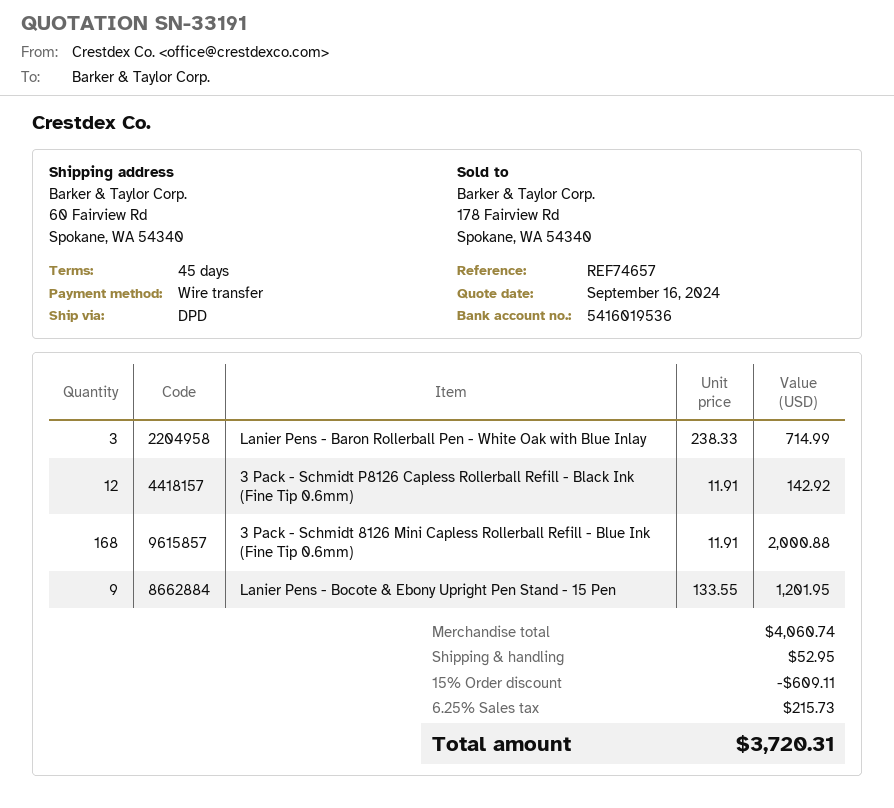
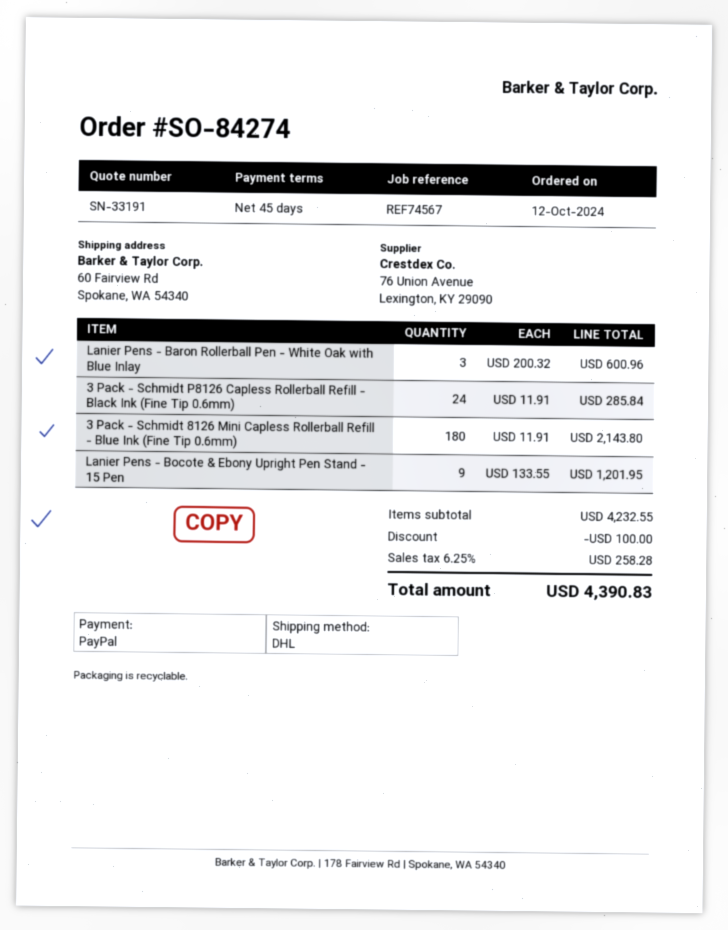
reference: REF74657 -> REF74567
payment method: bank transfer -> PayPal
shipping method: DPD -> DHL
Lanier Pens - Baron Rollerball Pen - White Oak with Blue Inlay: 3 x 238.33 = 714.99 -> 3 x 200.32 = 600.96
3 Pack - Schmidt P8126 Capless Rollerball Refill - Black Ink (Fine Tip 0.6mm): 12 x 11.91 = 142.92 -> 24 x 11.91 = 285.84
3 Pack - Schmidt 8126 Mini Capless Rollerball Refill - Blue Ink (Fine Tip 0.6mm): 168 x 11.91 = 2000.88 -> 180 x 11.91 = 2143.80
subtotal: 4060.74 -> 4232.55
discount: 609.11 -> 100.00
shipping: 52.95 -> none
tax: 6.25% = 215.73 -> 6.25% = 258.28
total: 3720.31 -> 4390.83

